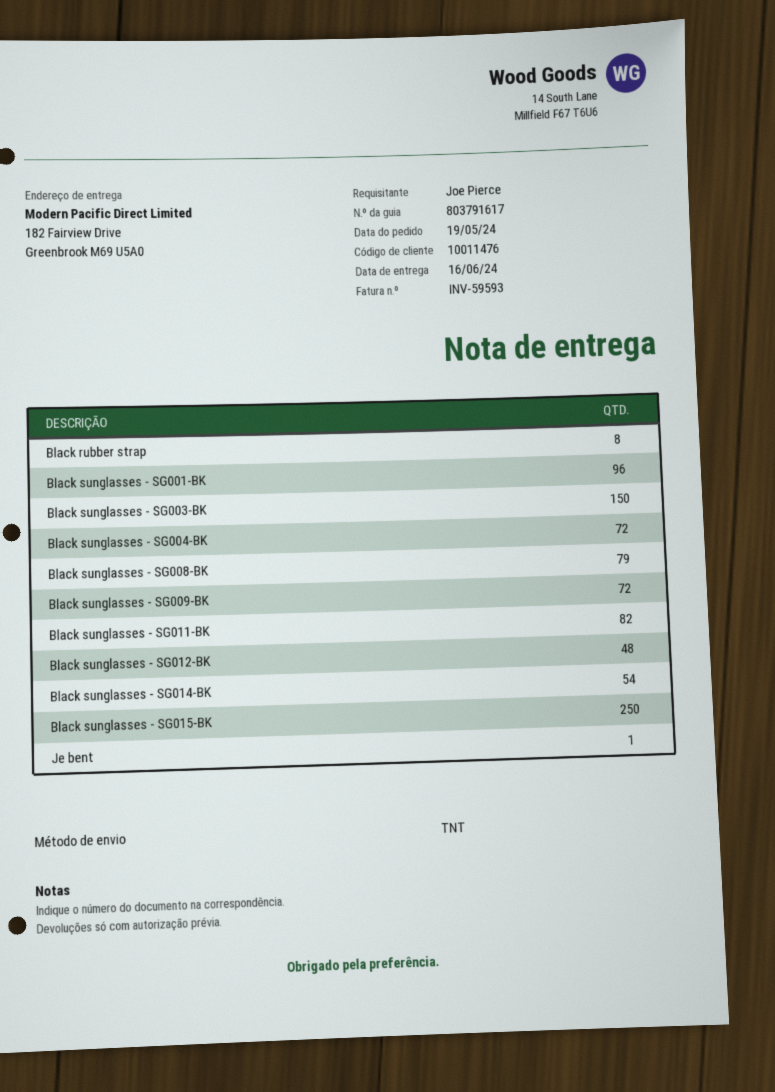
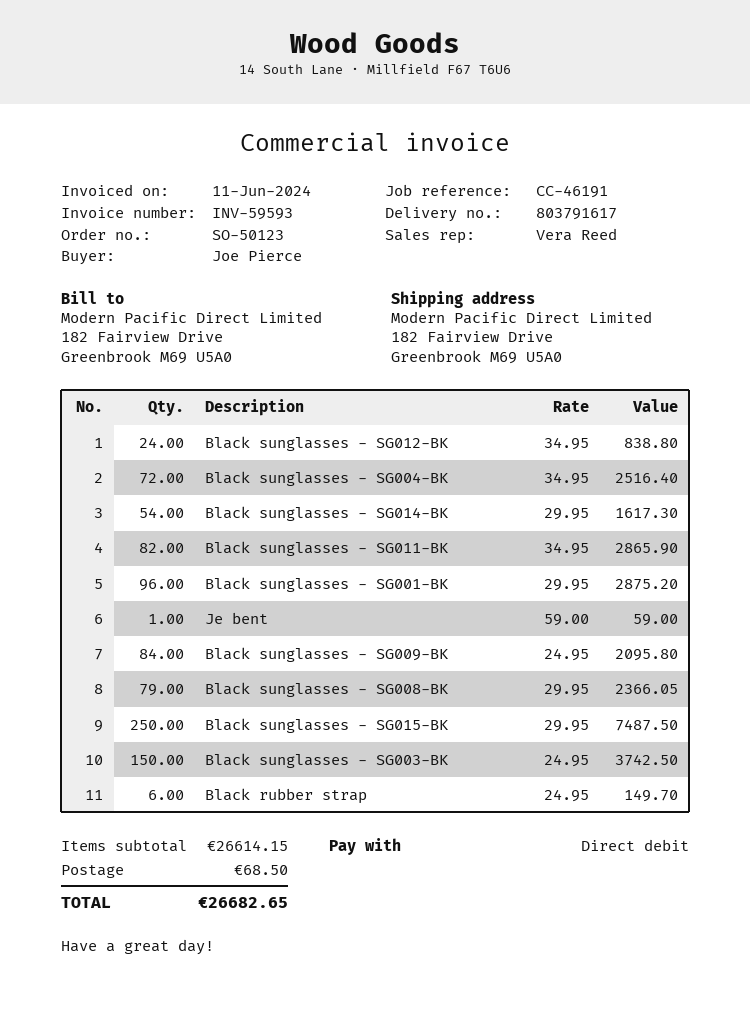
Black rubber strap: 8 -> 6
Black sunglasses - SG009-BK: 72 -> 84
Black sunglasses - SG012-BK: 48 -> 24

